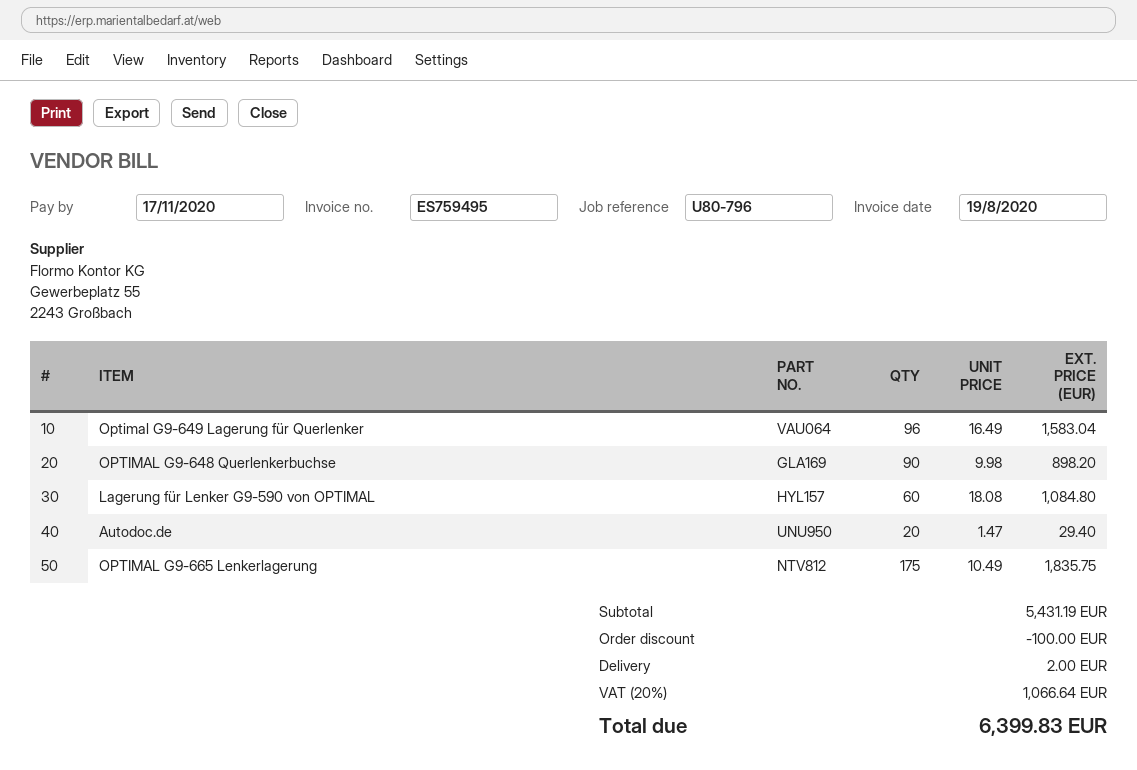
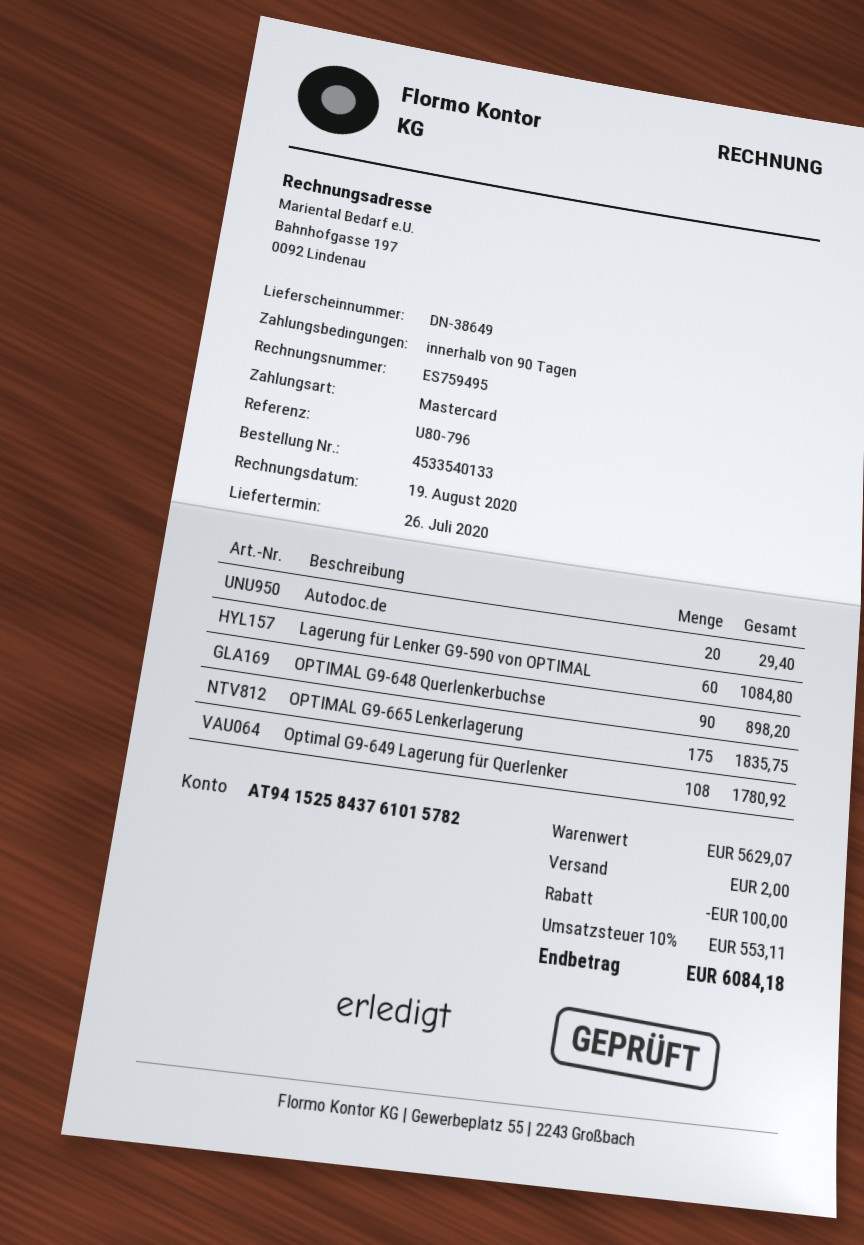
Optimal G9-649 Lagerung für Querlenker: 96 for 1583.04 -> 108 for 1780.92
subtotal: 5431.19 -> 5629.07
tax: 20% = 1066.64 -> 10% = 553.11
total: 6399.83 -> 6084.18

